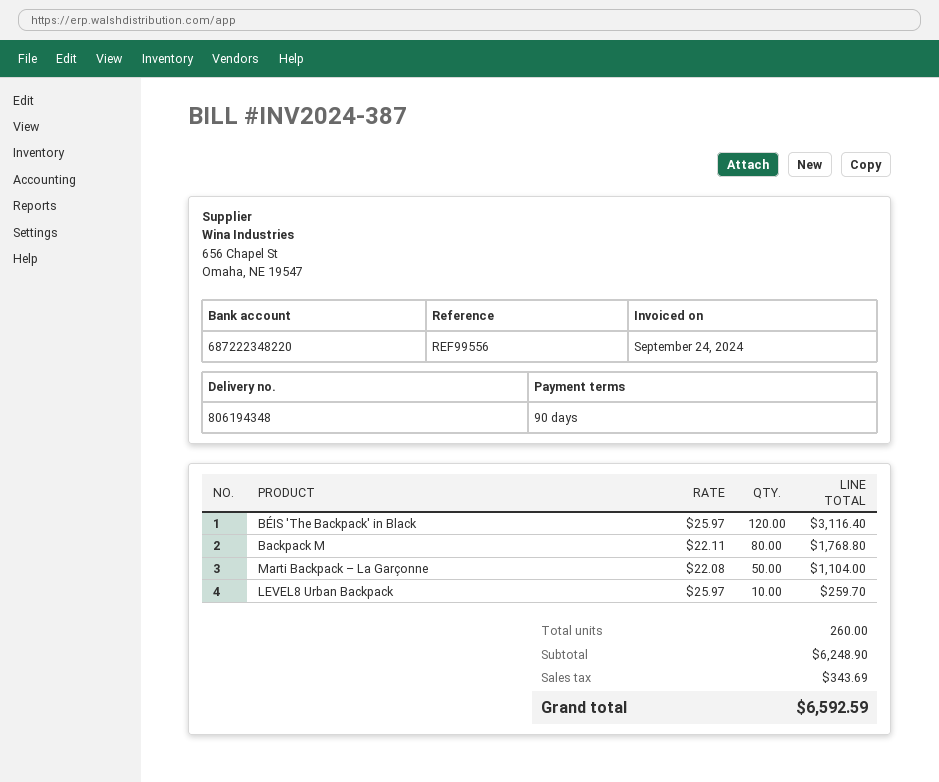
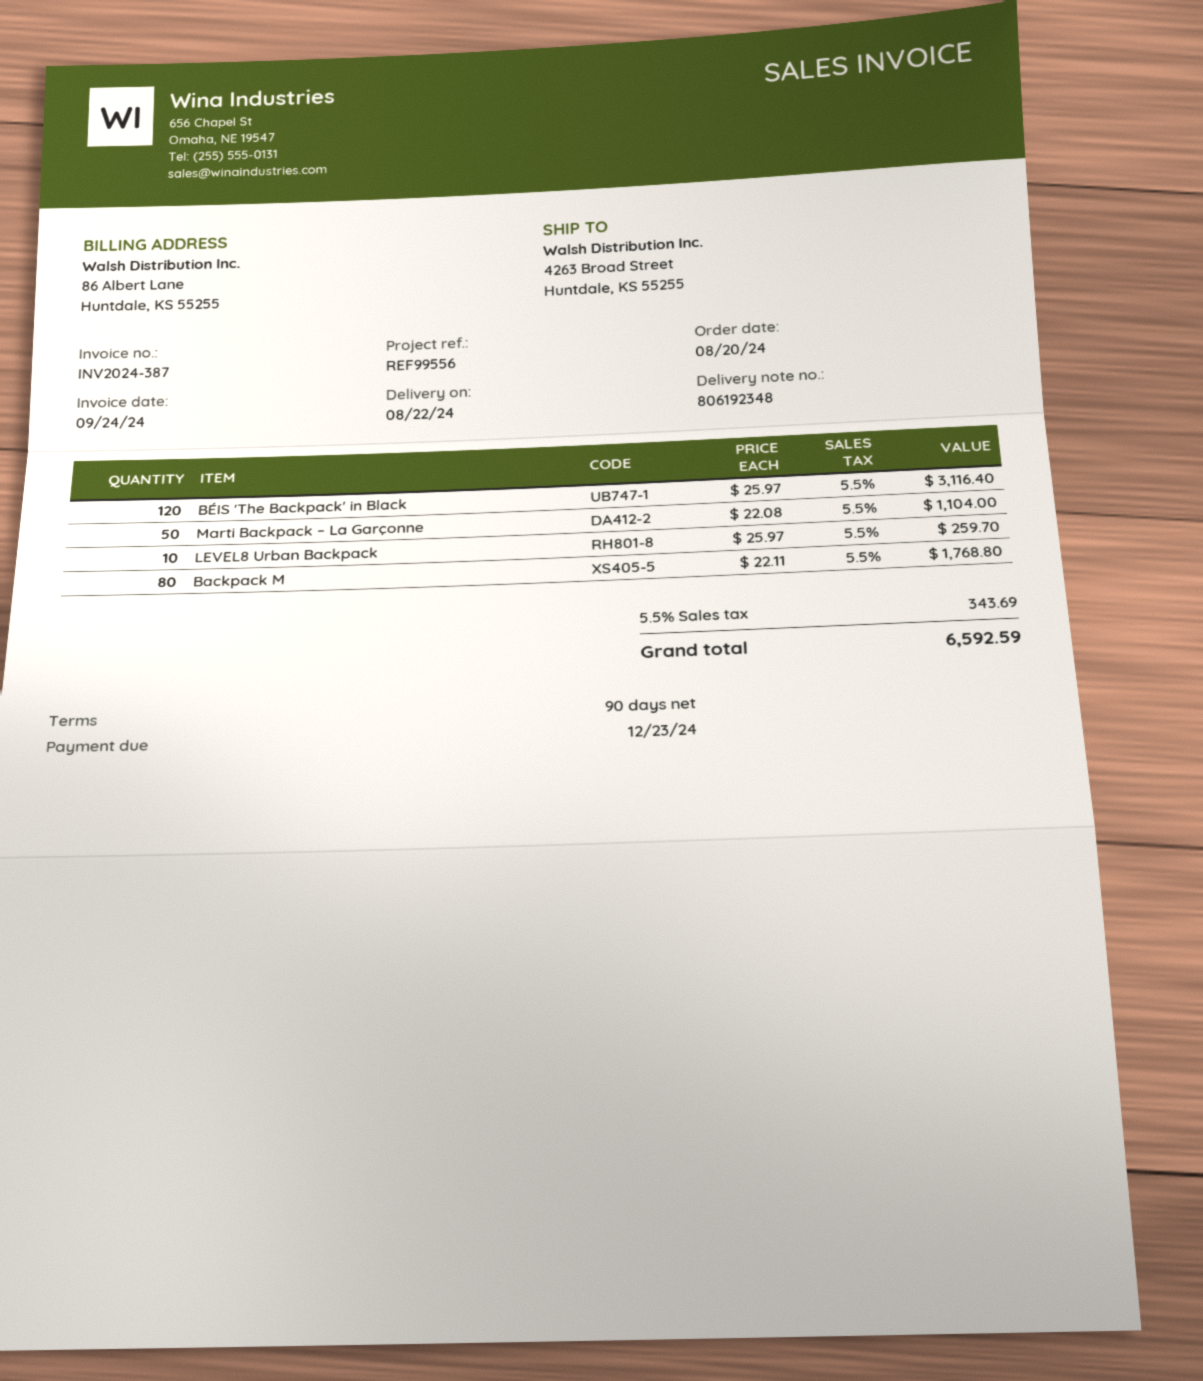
delivery note number: 806194348 -> 806192348

